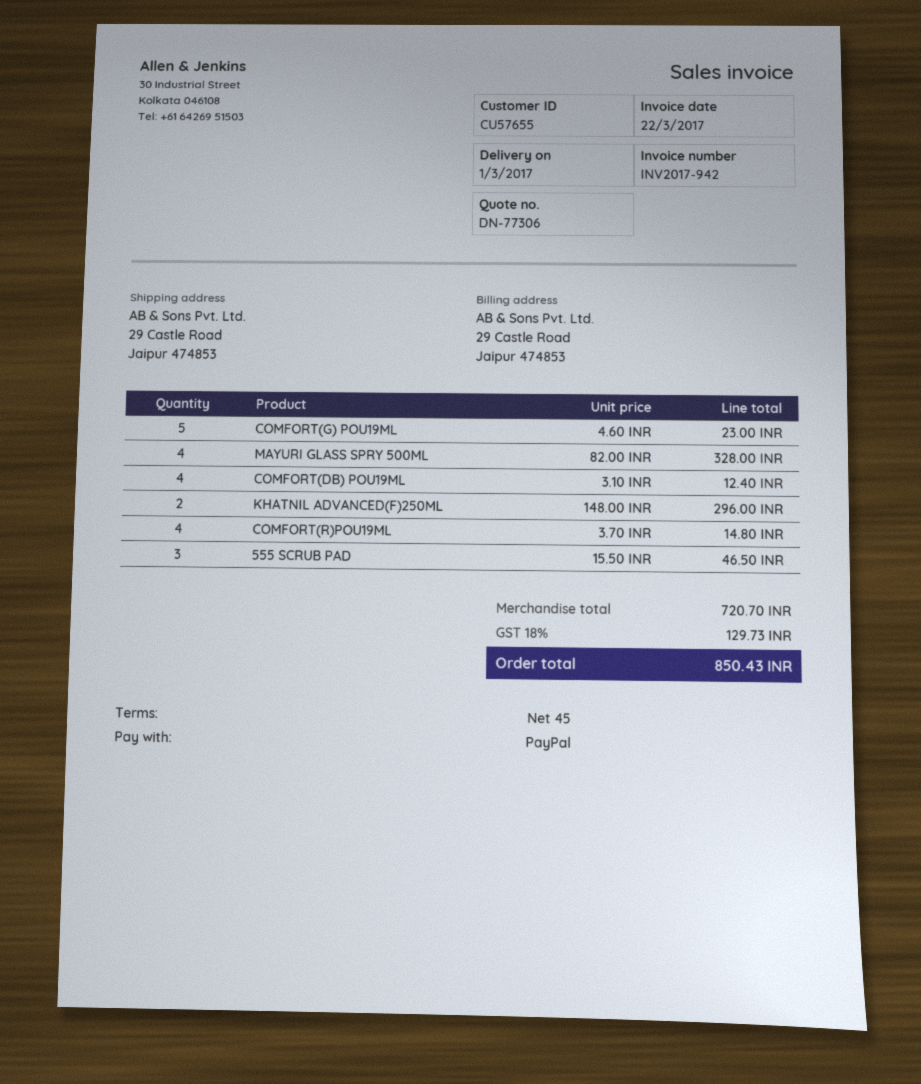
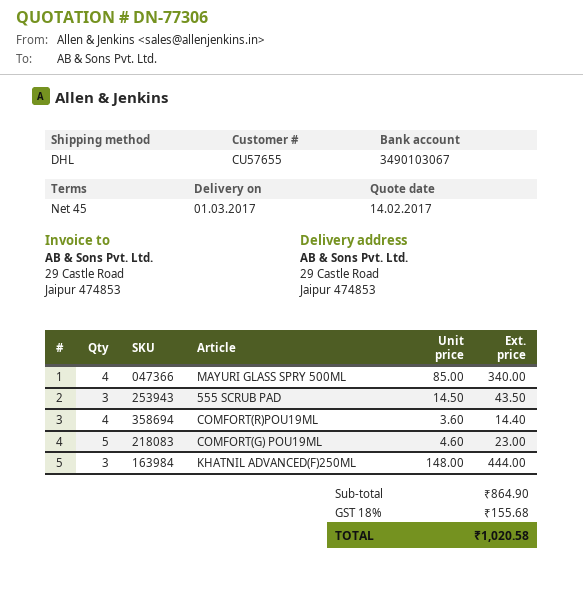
MAYURI GLASS SPRY 500ML: 4 x 82.00 = 328.00 -> 4 x 85.00 = 340.00
COMFORT(DB) POU19ML: 4 x 3.10 = 12.40 -> none
KHATNIL ADVANCED(F)250ML: 2 x 148.00 = 296.00 -> 3 x 148.00 = 444.00
COMFORT(R)POU19ML: 4 x 3.70 = 14.80 -> 4 x 3.60 = 14.40
555 SCRUB PAD: 3 x 15.50 = 46.50 -> 3 x 14.50 = 43.50
subtotal: 720.70 -> 864.90
tax: 18% = 129.73 -> 18% = 155.68
total: 850.43 -> 1020.58

